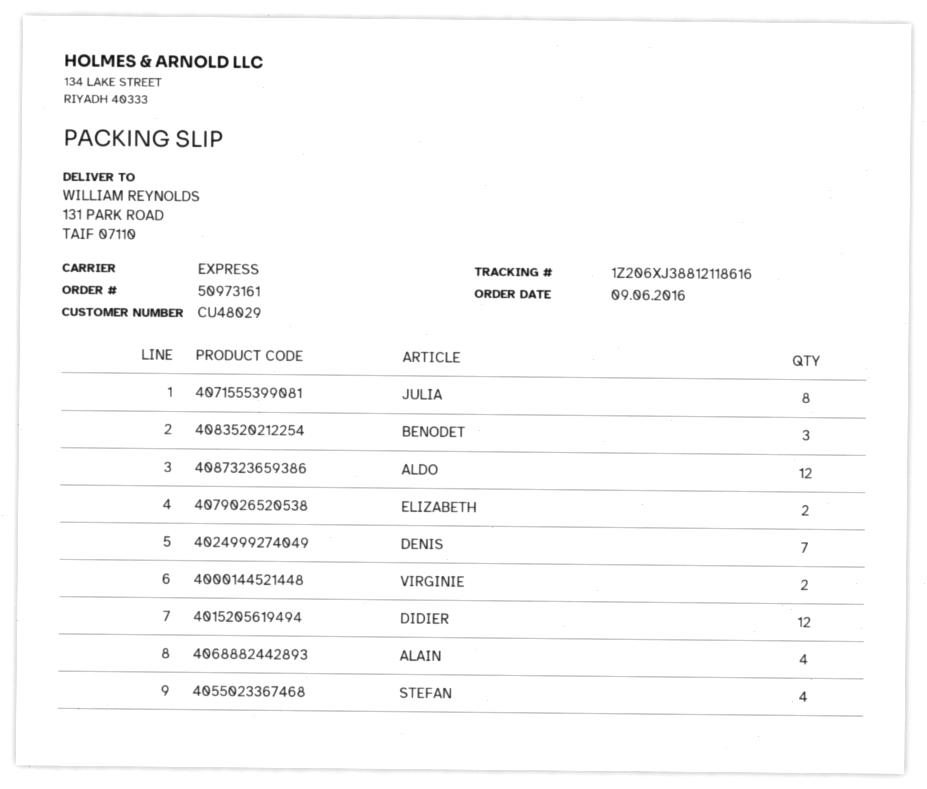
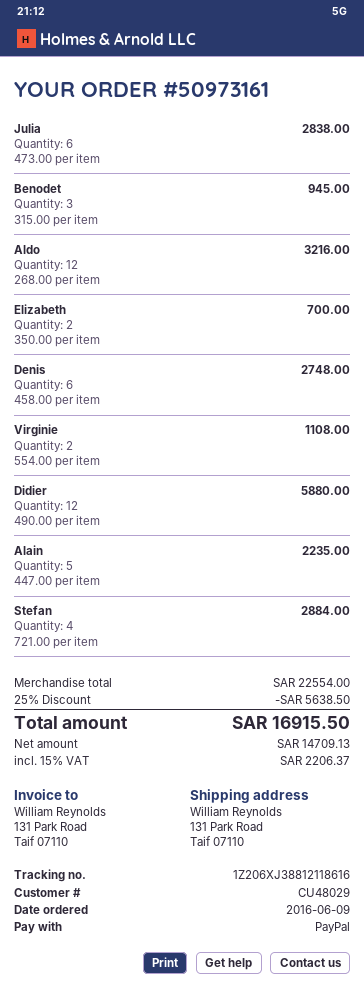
JULIA: 8 -> 6
DENIS: 7 -> 6
ALAIN: 4 -> 5

